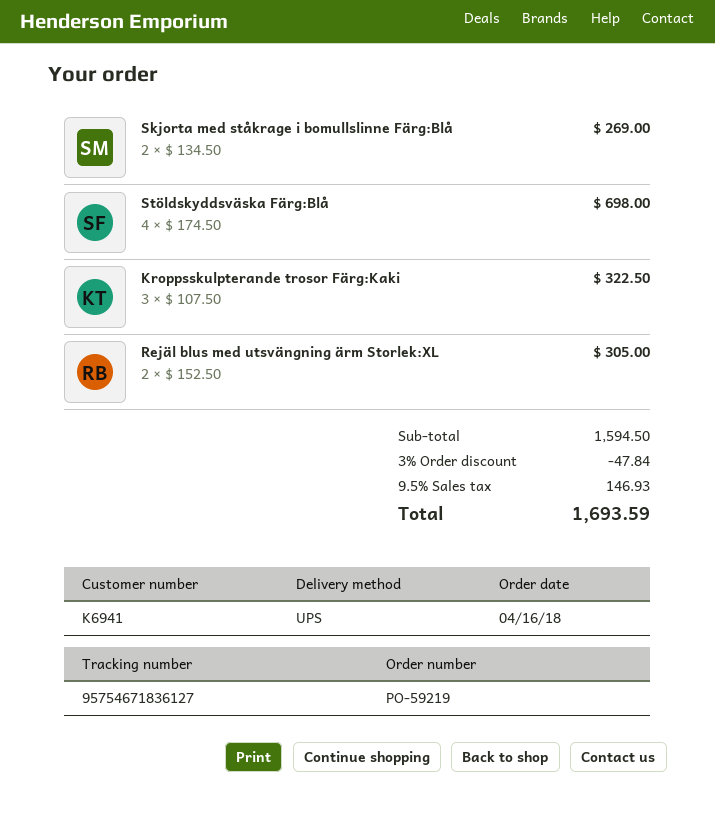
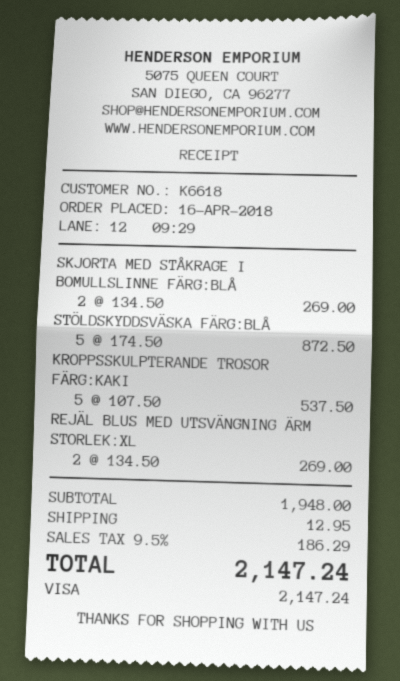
customer number: K6941 -> K6618
Stöldskyddsväska Färg:Blå: 4 x 174.50 = 698.00 -> 5 x 174.50 = 872.50
Kroppsskulpterande trosor Färg:Kaki: 3 x 107.50 = 322.50 -> 5 x 107.50 = 537.50
Rejäl blus med utsvängning ärm Storlek:XL: 2 x 152.50 = 305.00 -> 2 x 134.50 = 269.00
subtotal: 1594.50 -> 1948.00
discount: 3% = 47.84 -> none
shipping: none -> 12.95
tax: 9.5% = 146.93 -> 9.5% = 186.29
total: 1693.59 -> 2147.24

